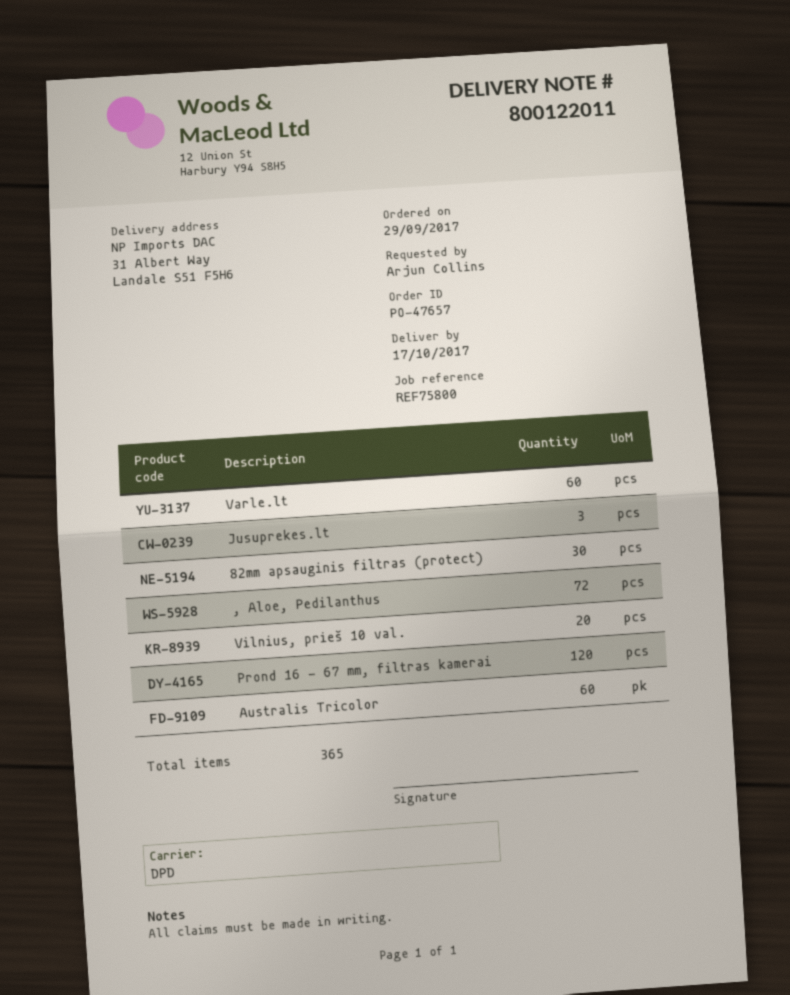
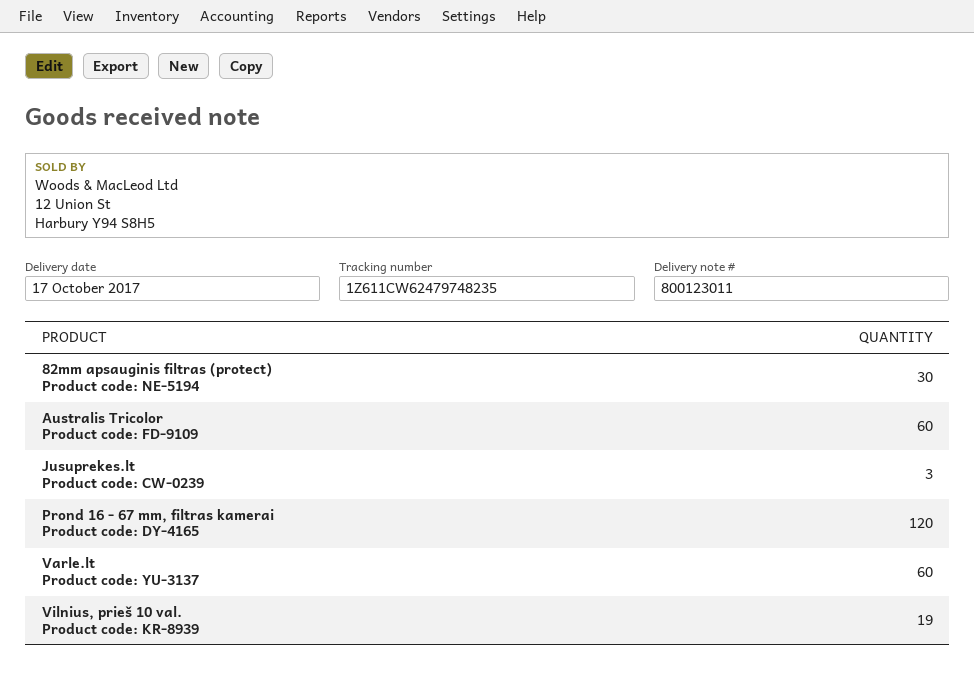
delivery note number: 800122011 -> 800123011
, Aloe, Pedilanthus: 72 -> none
Vilnius, prieš 10 val.: 20 -> 19

